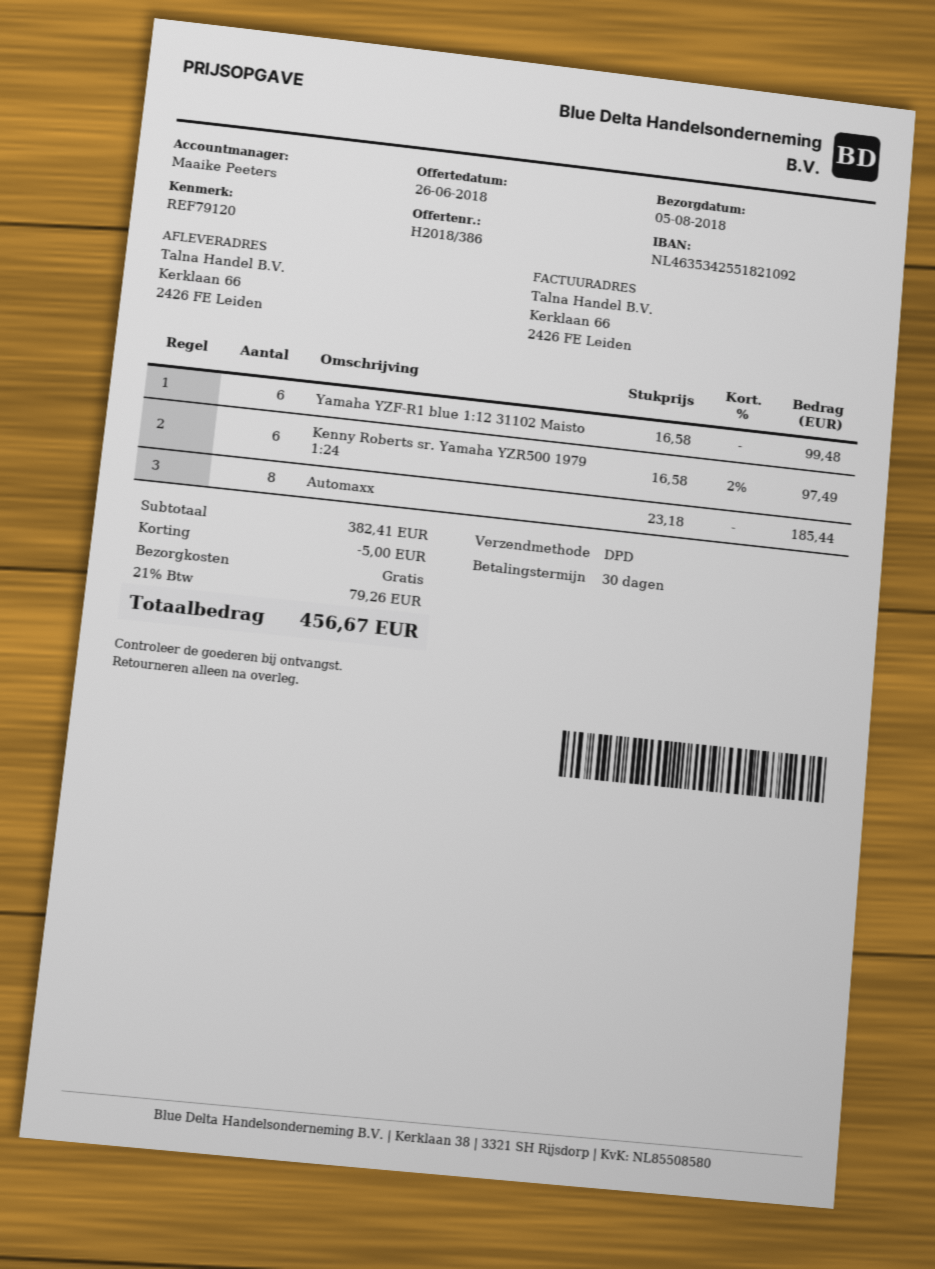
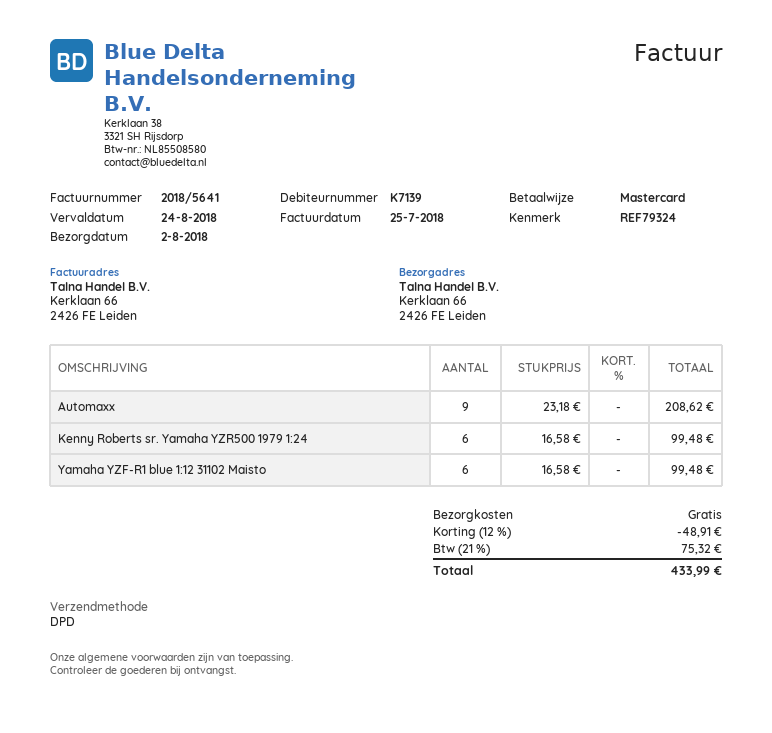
delivery date: 2018-08-05 -> 2018-08-02
reference: REF79120 -> REF79324
Kenny Roberts sr. Yamaha YZR500 1979 1:24: 6 x 16.58 - 2% = 97.49 -> 6 x 16.58 = 99.48
Automaxx: 8 x 23.18 = 185.44 -> 9 x 23.18 = 208.62
discount: 5.00 -> 48.91
tax: 21% = 79.26 -> 21% = 75.32
total: 456.67 -> 433.99

